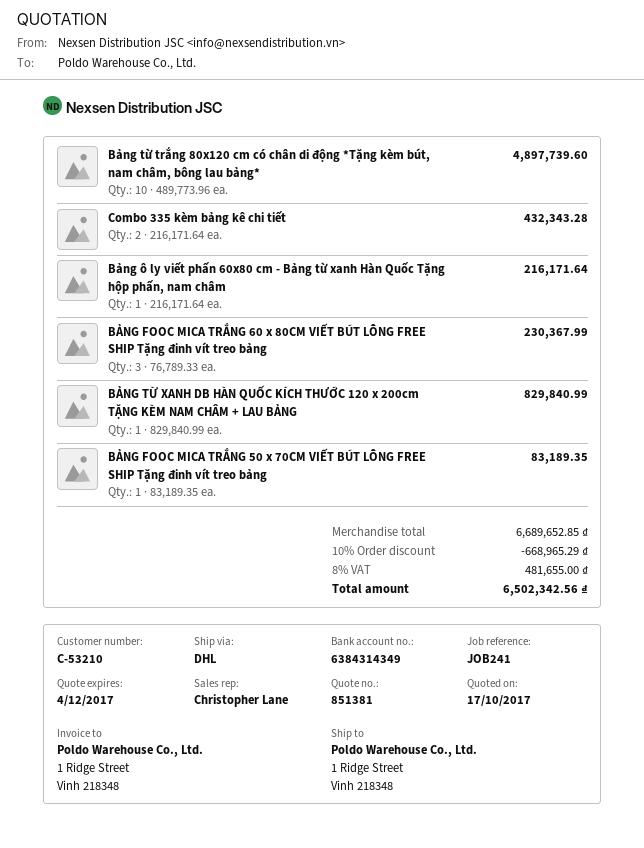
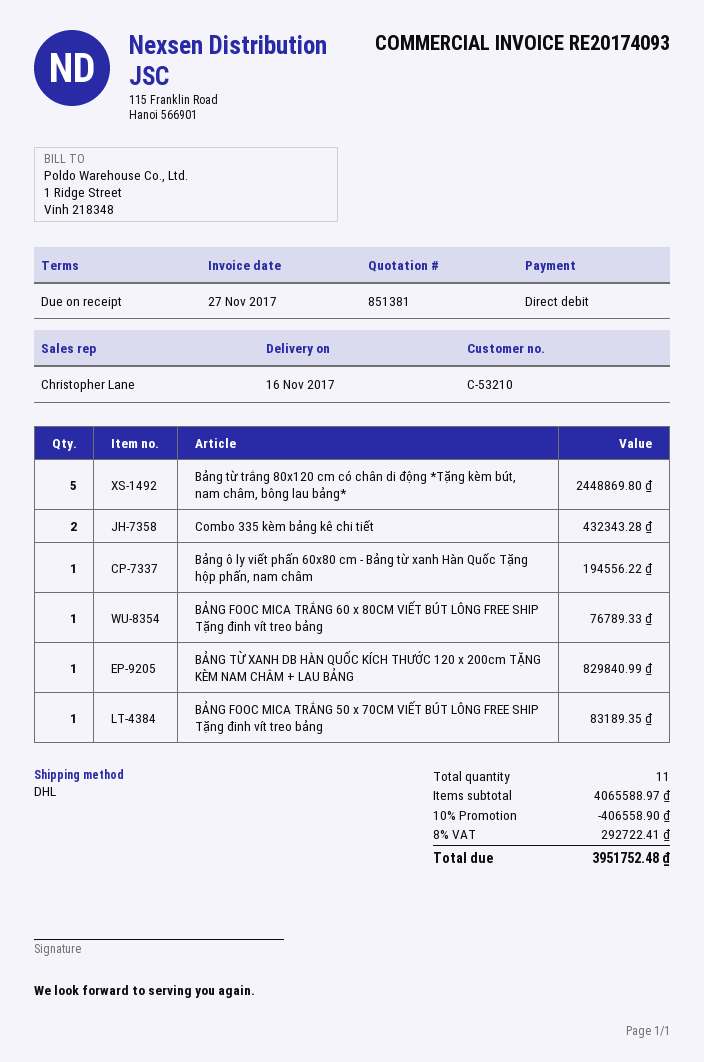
Bảng từ trắng 80x120 cm có chân di động *Tặng kèm bút, nam châm, bông lau bảng*: 10 for 4897739.60 -> 5 for 2448869.80
Bảng ô ly viết phấn 60x80 cm - Bảng từ xanh Hàn Quốc Tặng hộp phấn, nam châm: 1 for 216171.64 -> 1 for 194556.22
BẢNG FOOC MICA TRẮNG 60 x 80CM VIẾT BÚT LÔNG FREE SHIP Tặng đinh vít treo bảng: 3 for 230367.99 -> 1 for 76789.33
subtotal: 6689652.85 -> 4065588.97
discount: 10% = 668965.29 -> 10% = 406558.90
tax: 8% = 481655.00 -> 8% = 292722.41
total: 6502342.56 -> 3951752.48

